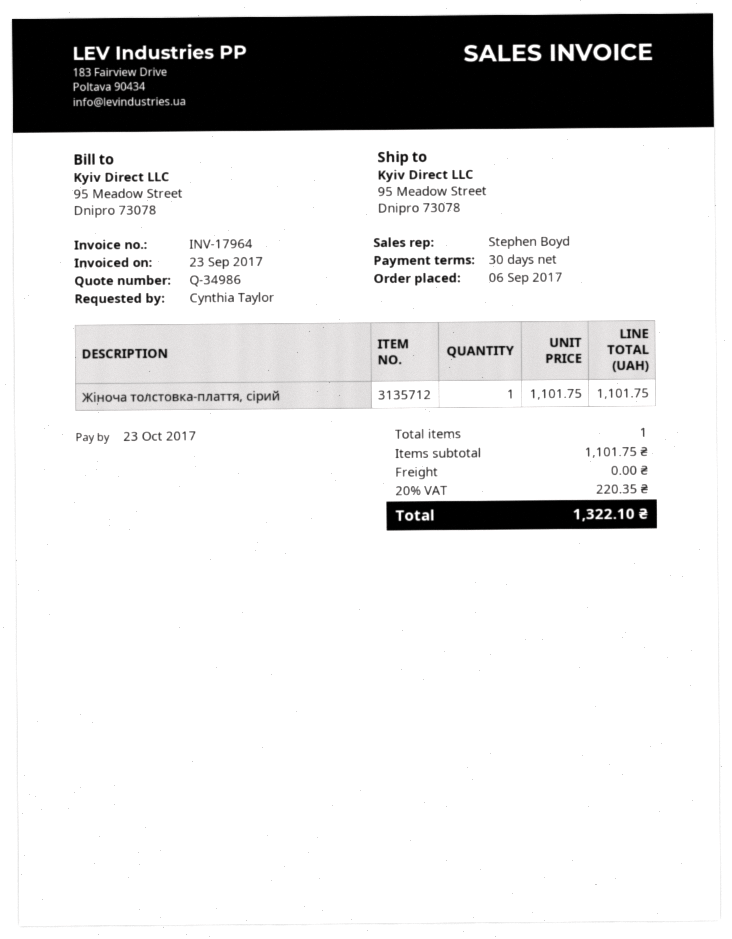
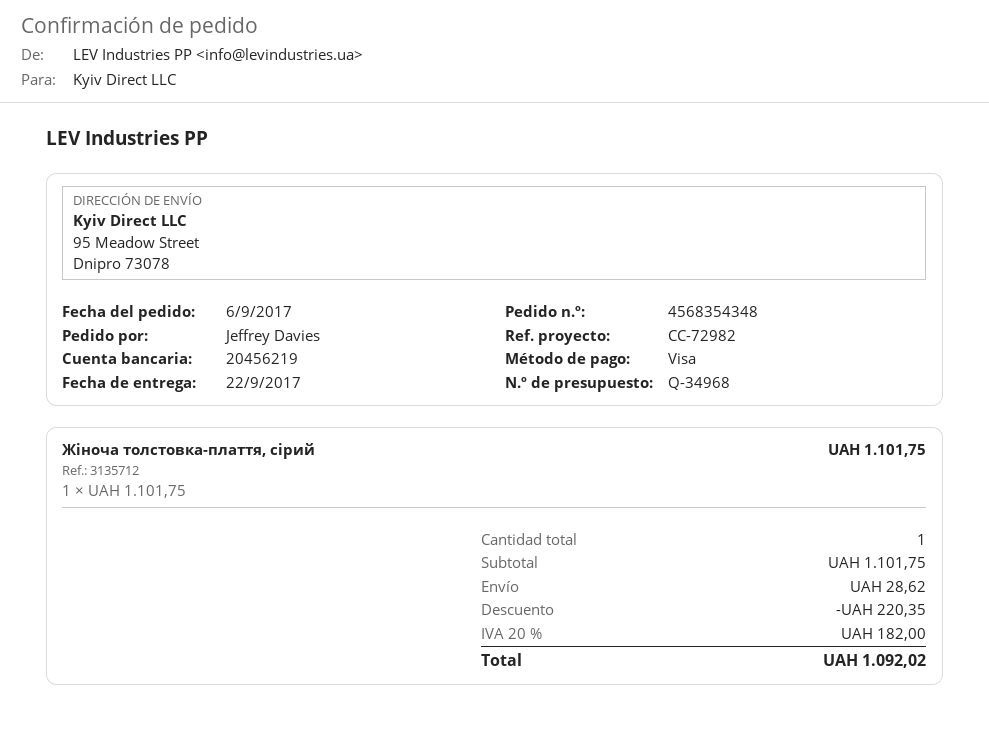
quote number: Q-34986 -> Q-34968
ordered by: Cynthia Taylor -> Jeffrey Davies
discount: none -> 220.35
shipping: 0.00 -> 28.62
tax: 20% = 220.35 -> 20% = 182.00
total: 1322.10 -> 1092.02

